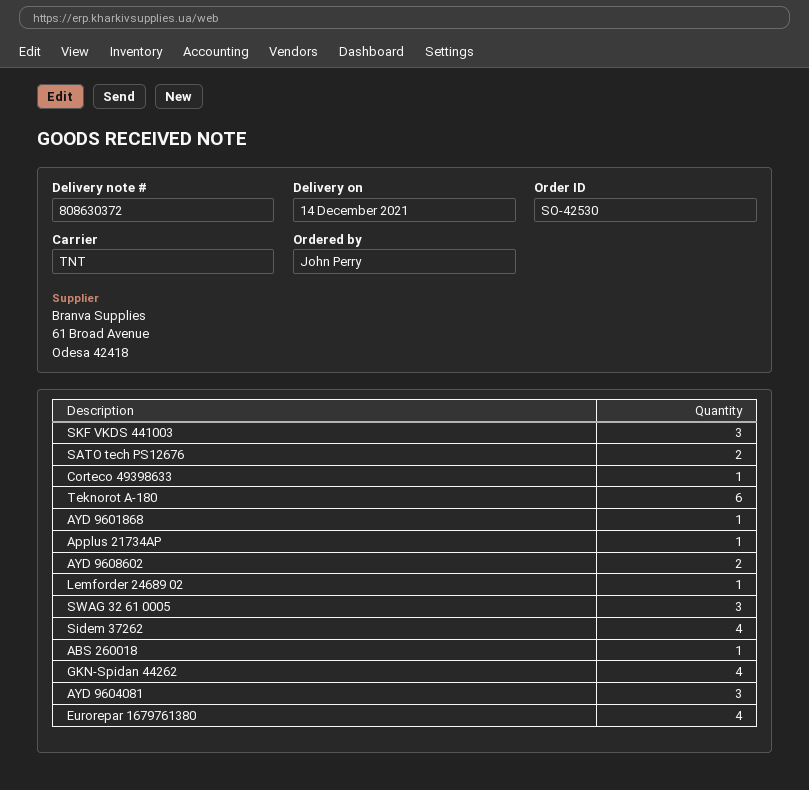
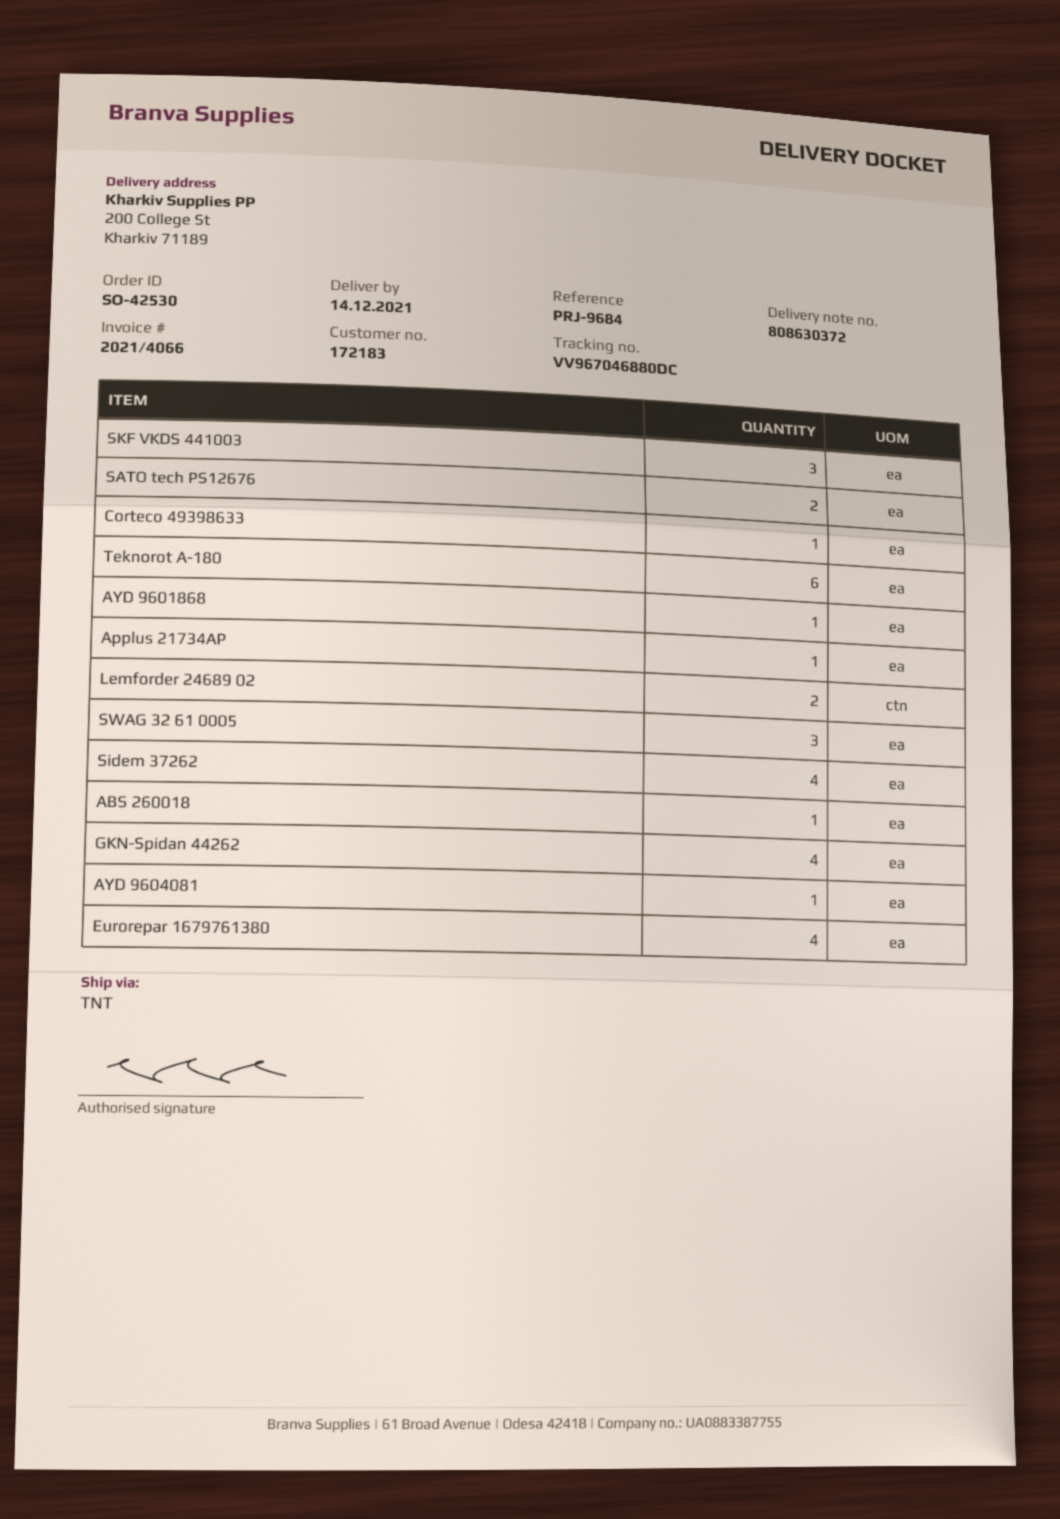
AYD 9608602: 2 -> none
Lemforder 24689 02: 1 -> 2
AYD 9604081: 3 -> 1

